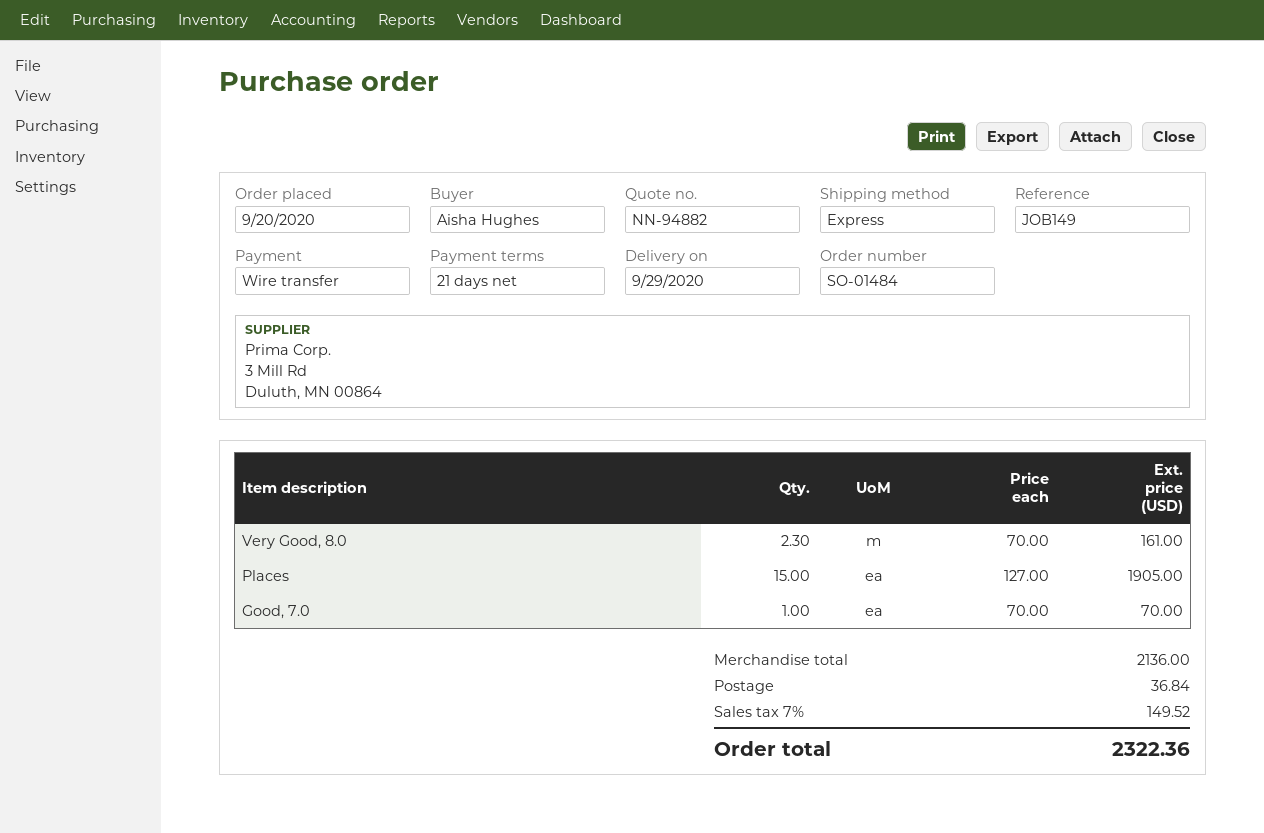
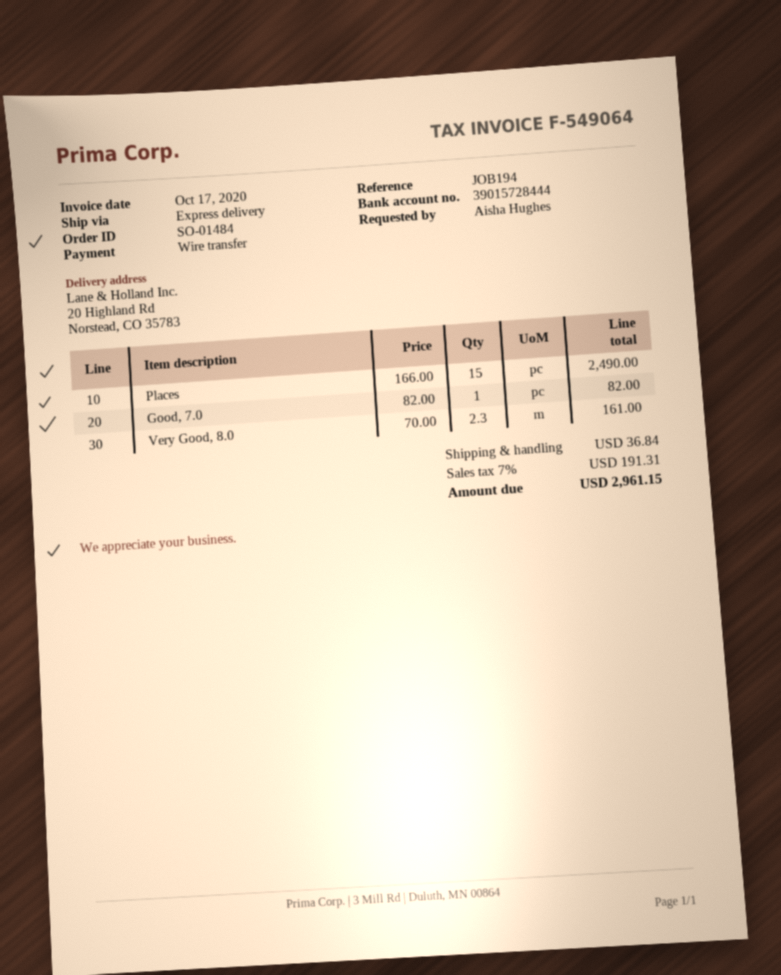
reference: JOB149 -> JOB194
Places: 15 x 127.00 = 1905.00 -> 15 x 166.00 = 2490.00
Good, 7.0: 1 x 70.00 = 70.00 -> 1 x 82.00 = 82.00
tax: 7% = 149.52 -> 7% = 191.31
total: 2322.36 -> 2961.15

